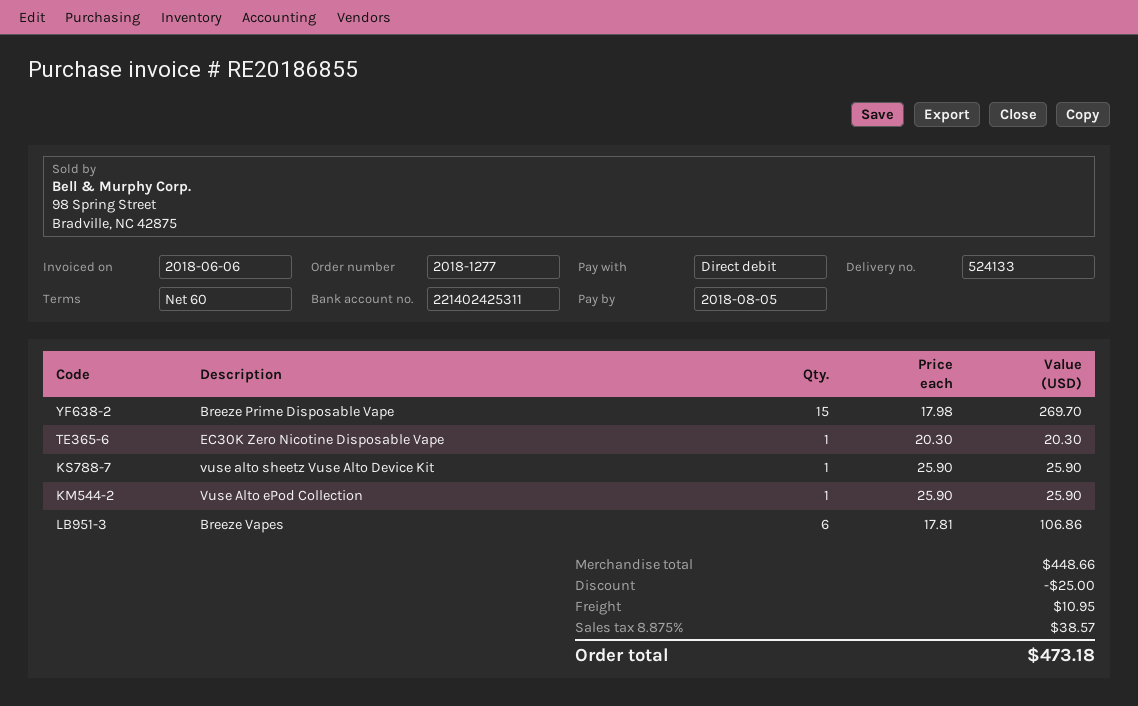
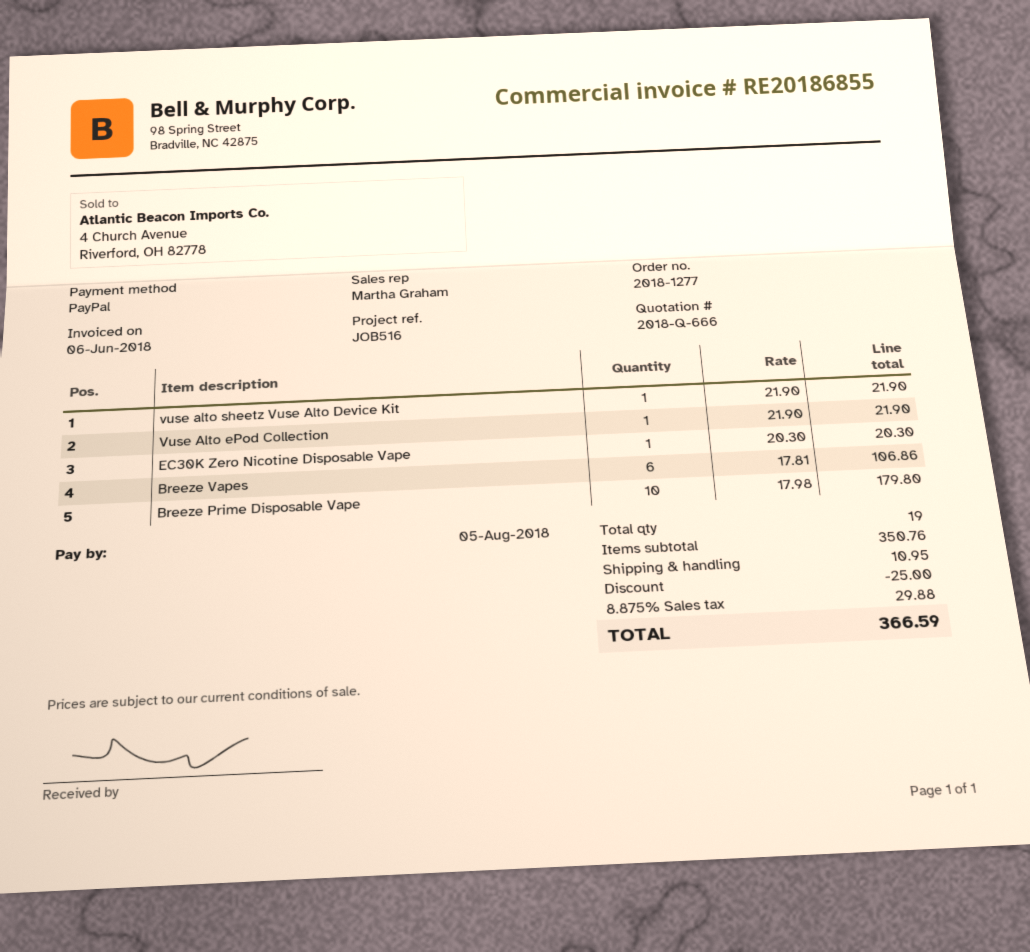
payment method: direct debit -> PayPal
Breeze Prime Disposable Vape: 15 x 17.98 = 269.70 -> 10 x 17.98 = 179.80
vuse alto sheetz Vuse Alto Device Kit: 1 x 25.90 = 25.90 -> 1 x 21.90 = 21.90
Vuse Alto ePod Collection: 1 x 25.90 = 25.90 -> 1 x 21.90 = 21.90
subtotal: 448.66 -> 350.76
tax: 8.875% = 38.57 -> 8.875% = 29.88
total: 473.18 -> 366.59

